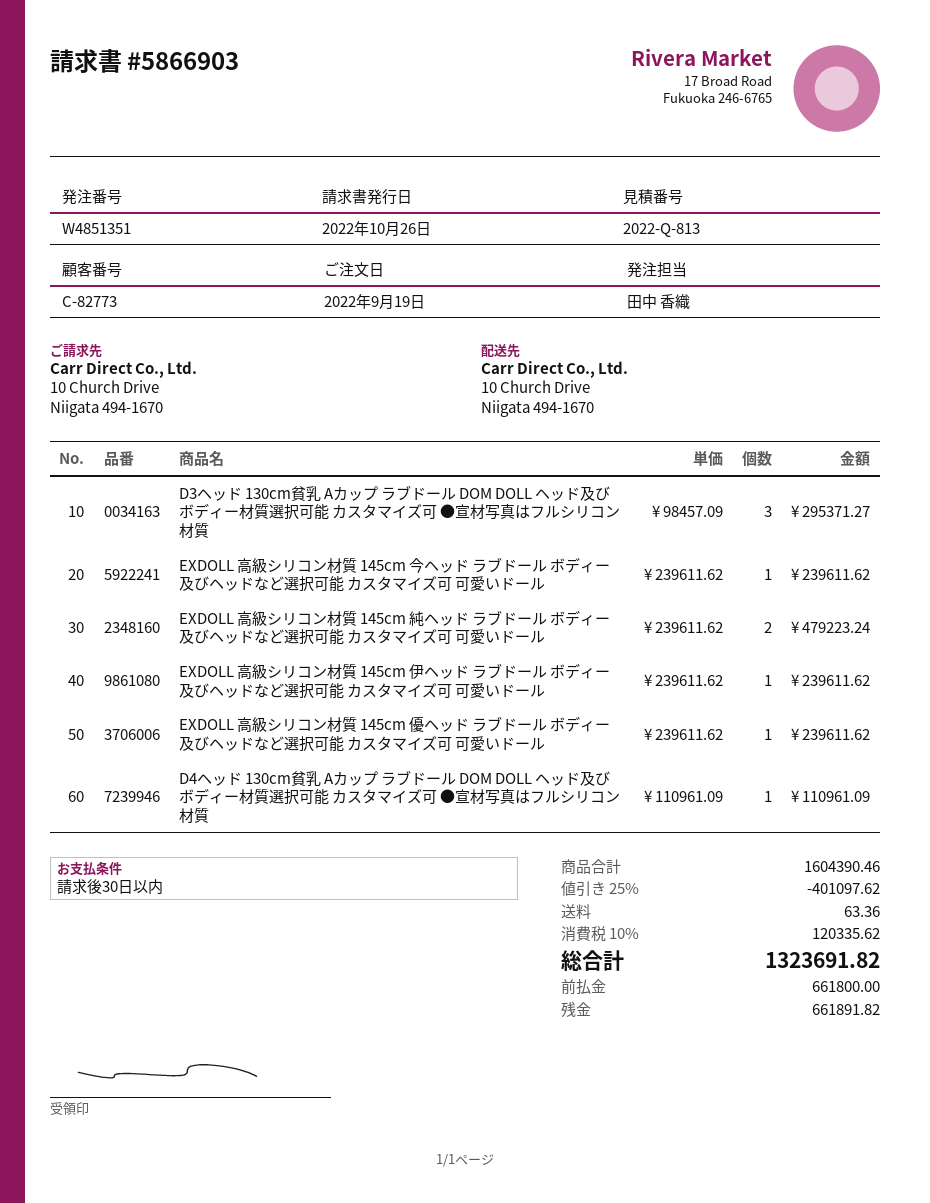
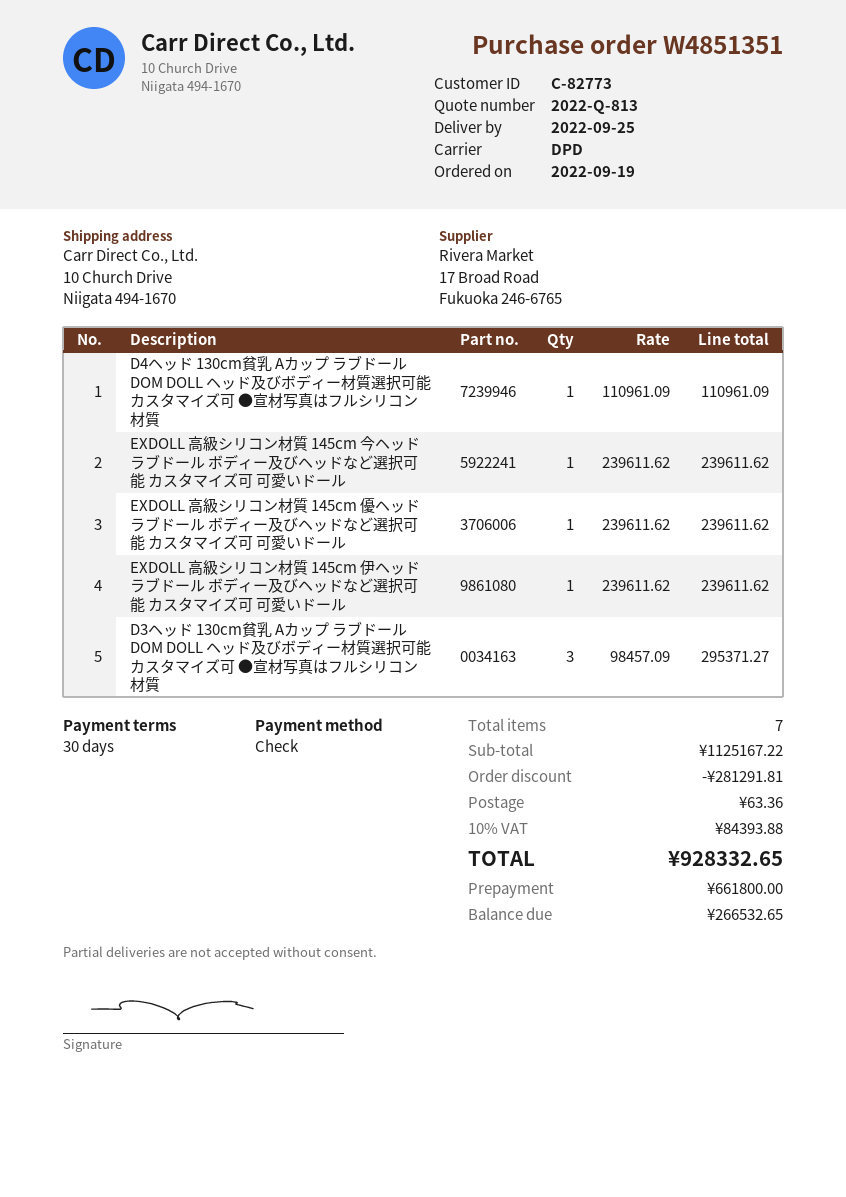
EXDOLL 高級シリコン材質 145cm 純ヘッド ラブドール ボディー及びヘッドなど選択可能 カスタマイズ可 可愛いドール: 2 x 239611.62 = 479223.24 -> none
subtotal: 1604390.46 -> 1125167.22
discount: 401097.62 -> 281291.81
tax: 10% = 120335.62 -> 10% = 84393.88
total: 1323691.82 -> 928332.65
balance: 661891.82 -> 266532.65

